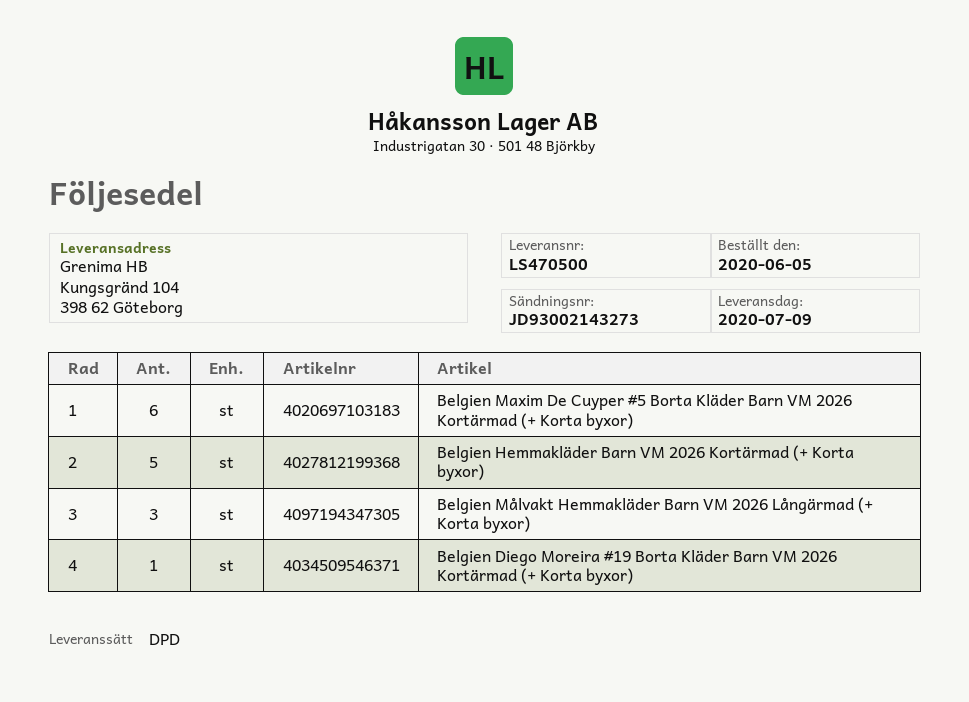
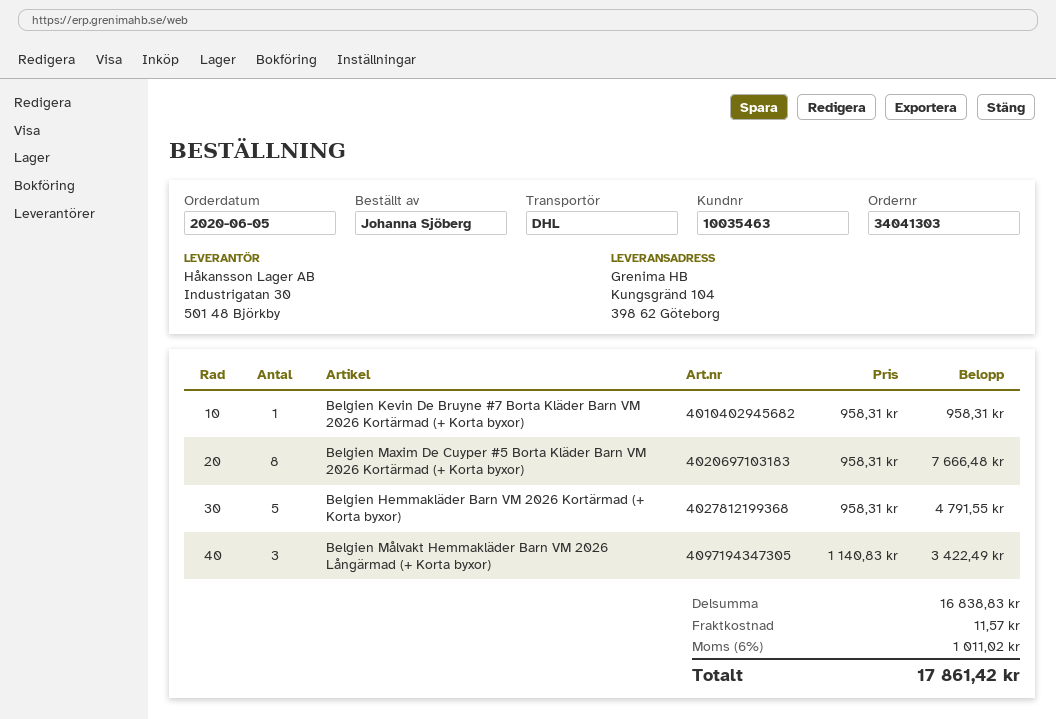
shipping method: DPD -> DHL
Belgien Maxim De Cuyper #5 Borta Kläder Barn VM 2026 Kortärmad (+ Korta byxor): 6 -> 8
Belgien Diego Moreira #19 Borta Kläder Barn VM 2026 Kortärmad (+ Korta byxor): 1 -> none
Belgien Kevin De Bruyne #7 Borta Kläder Barn VM 2026 Kortärmad (+ Korta byxor): none -> 1

